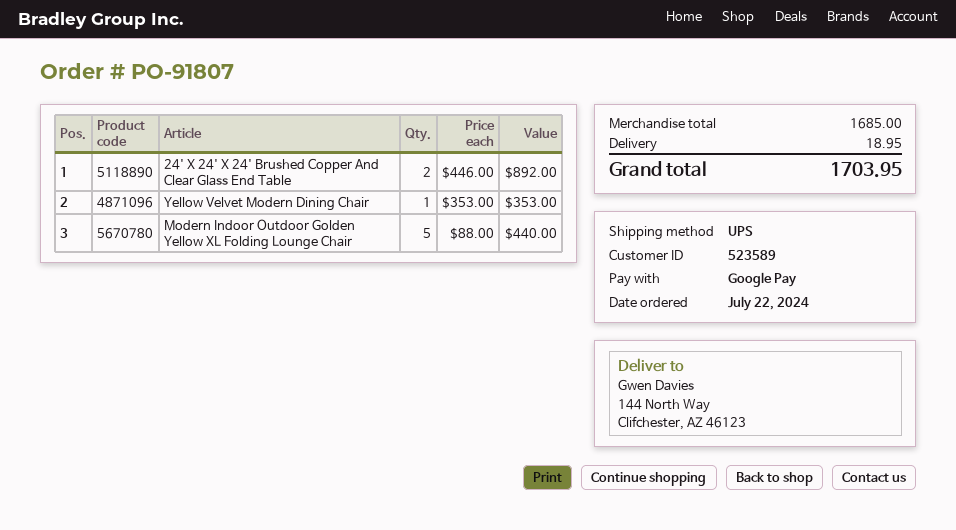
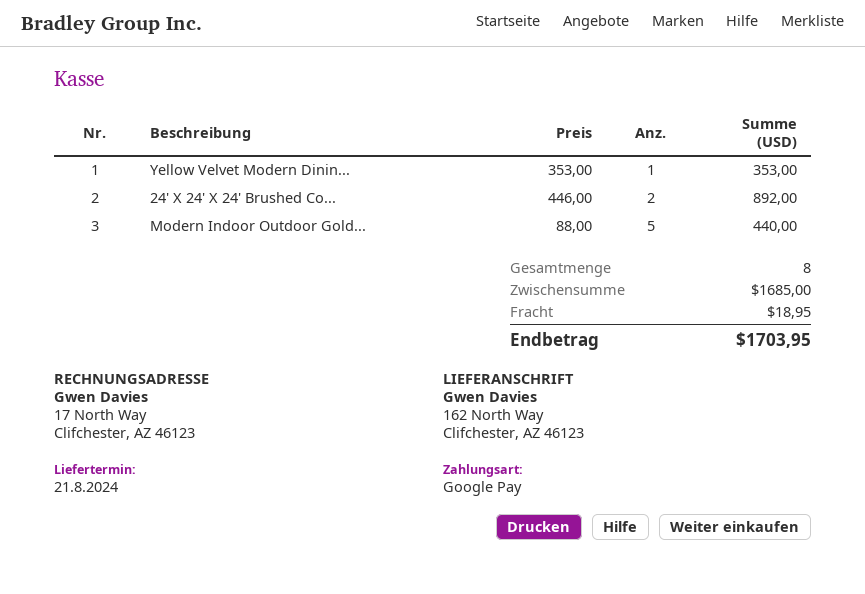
ship to: 144 North Way, Clifchester, AZ 46123 -> 162 North Way, Clifchester, AZ 46123

